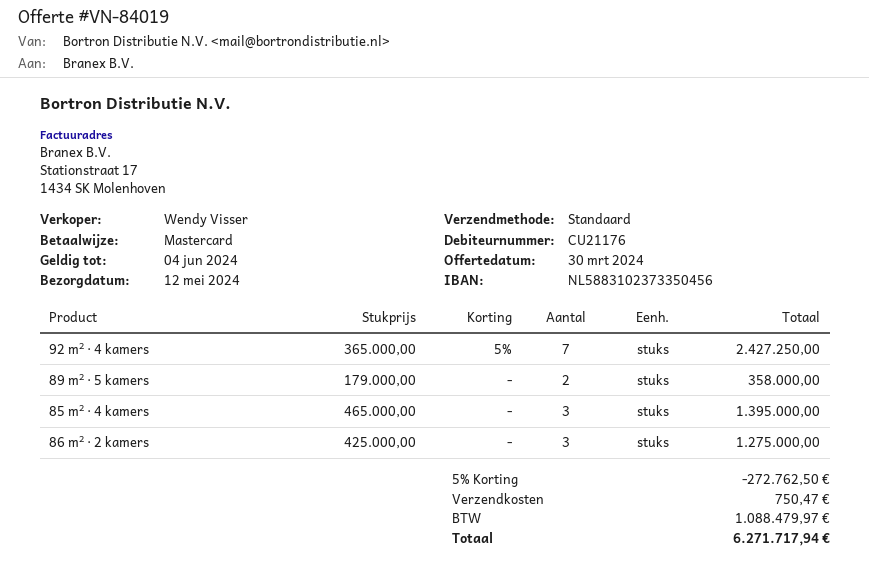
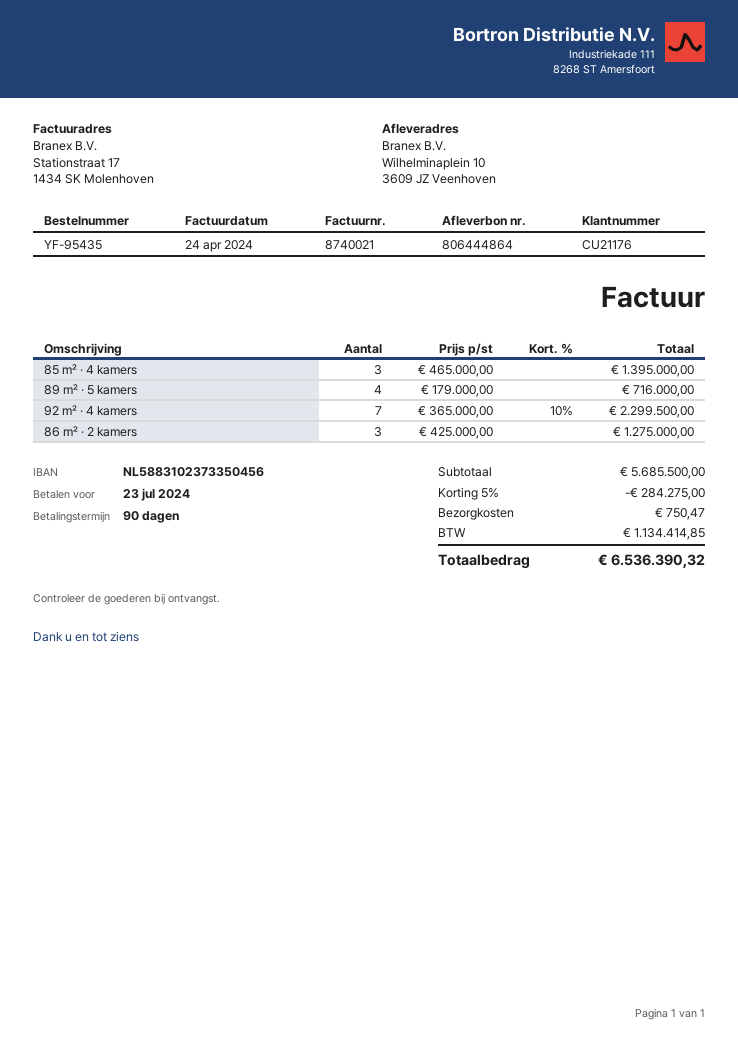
92 m² · 4 kamers: 7 x 365000.00 - 5% = 2427250.00 -> 7 x 365000.00 - 10% = 2299500.00
89 m² · 5 kamers: 2 x 179000.00 = 358000.00 -> 4 x 179000.00 = 716000.00
discount: 5% = 272762.50 -> 5% = 284275.00
tax: 1088479.97 -> 1134414.85
total: 6271717.94 -> 6536390.32

